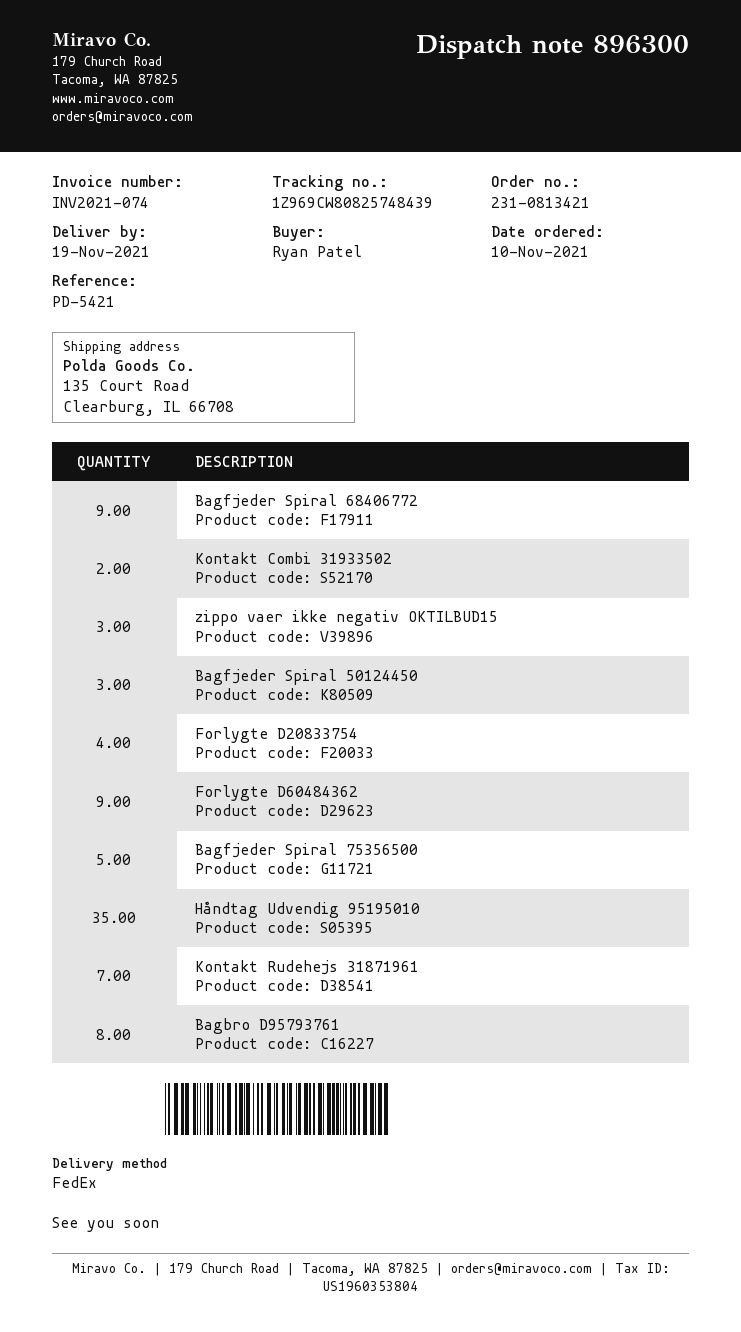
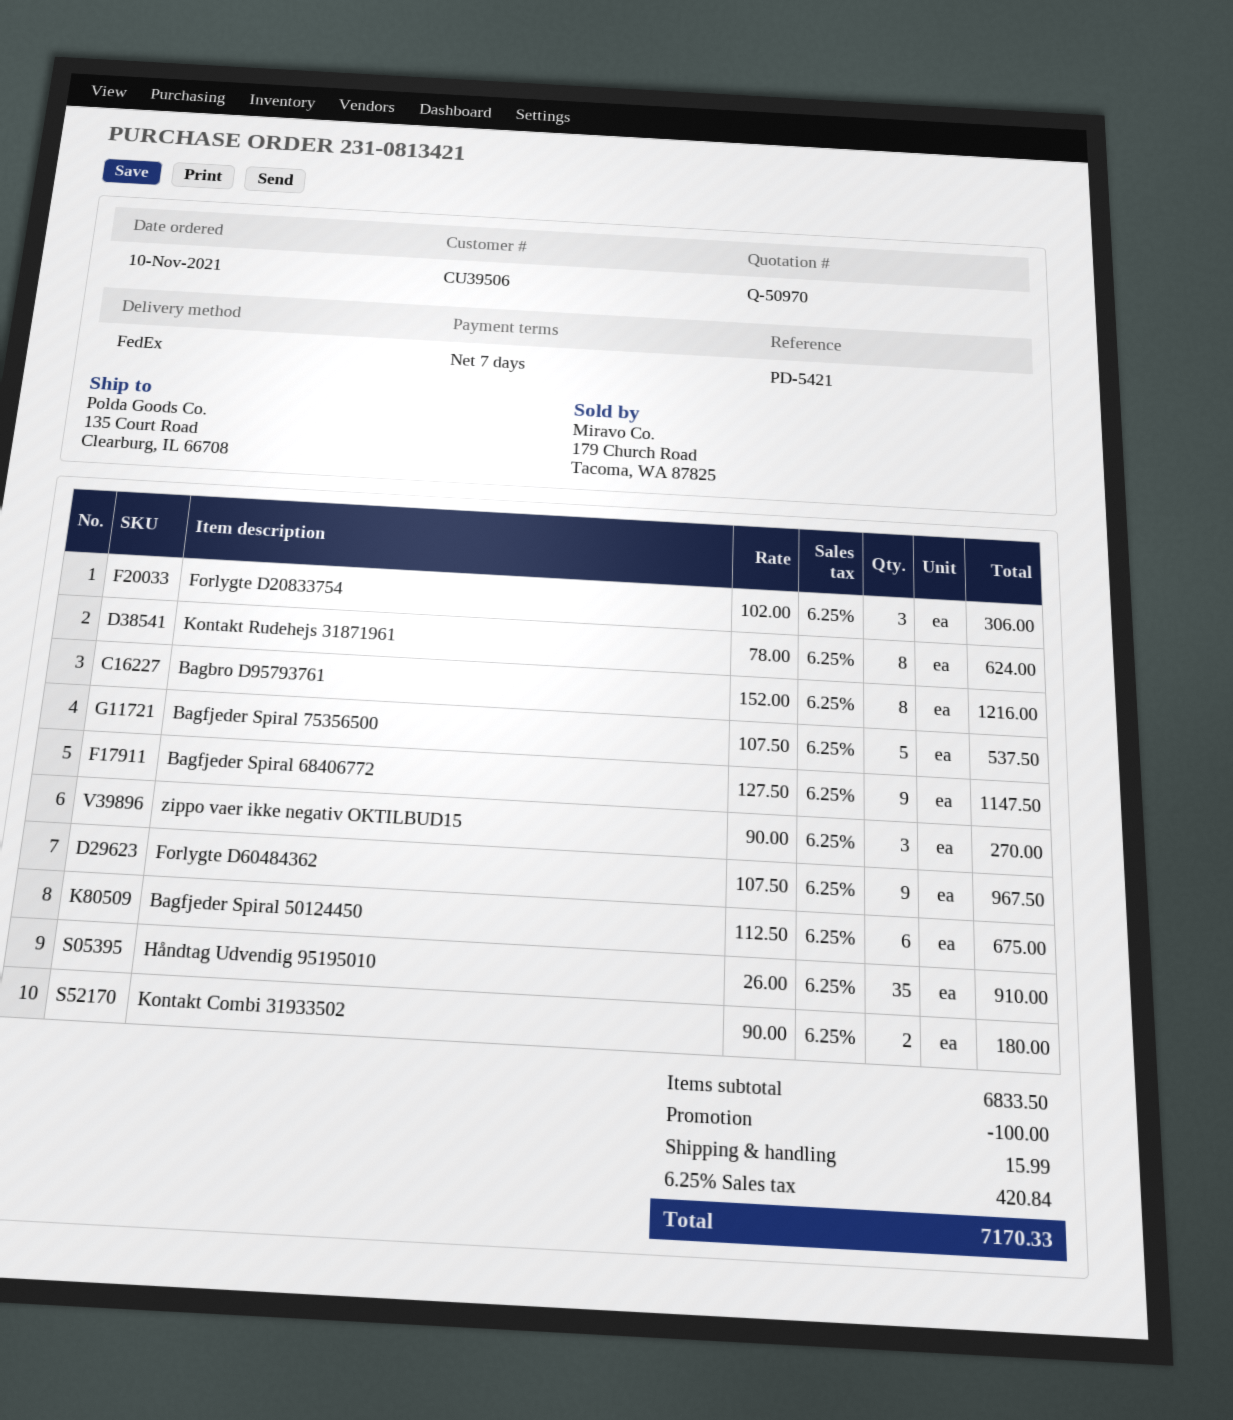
Bagfjeder Spiral 50124450: 3 -> 6
Forlygte D20833754: 4 -> 3
Kontakt Rudehejs 31871961: 7 -> 8

